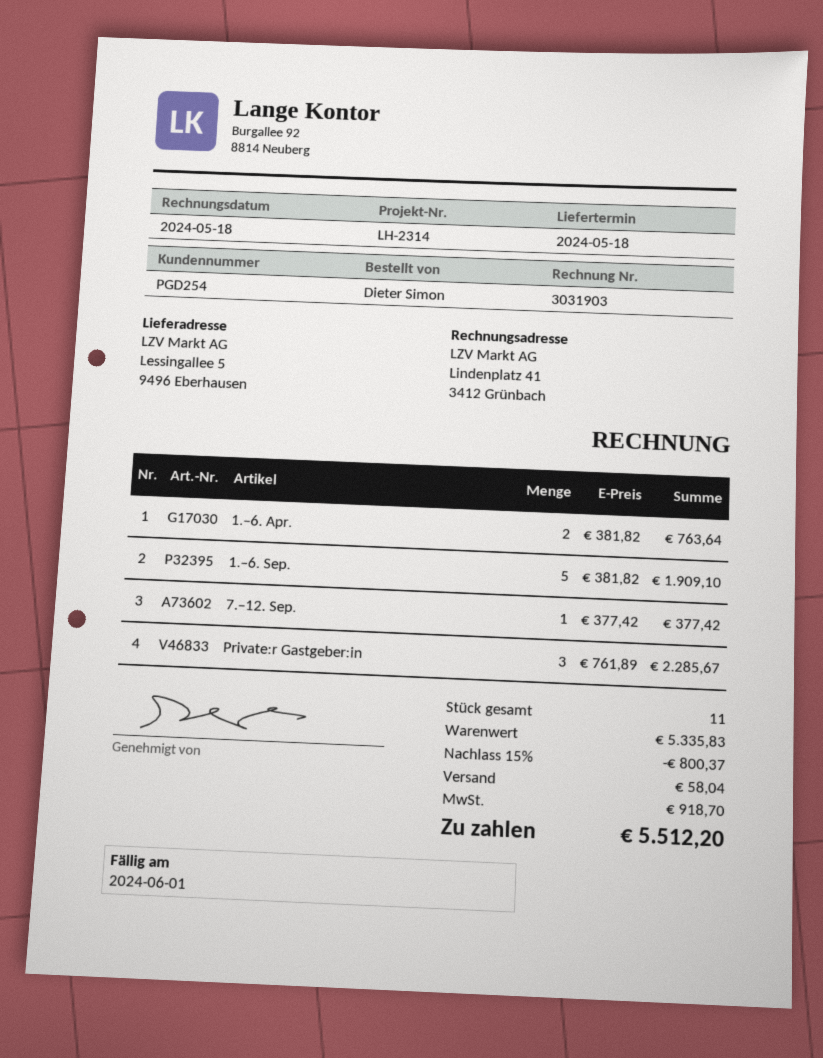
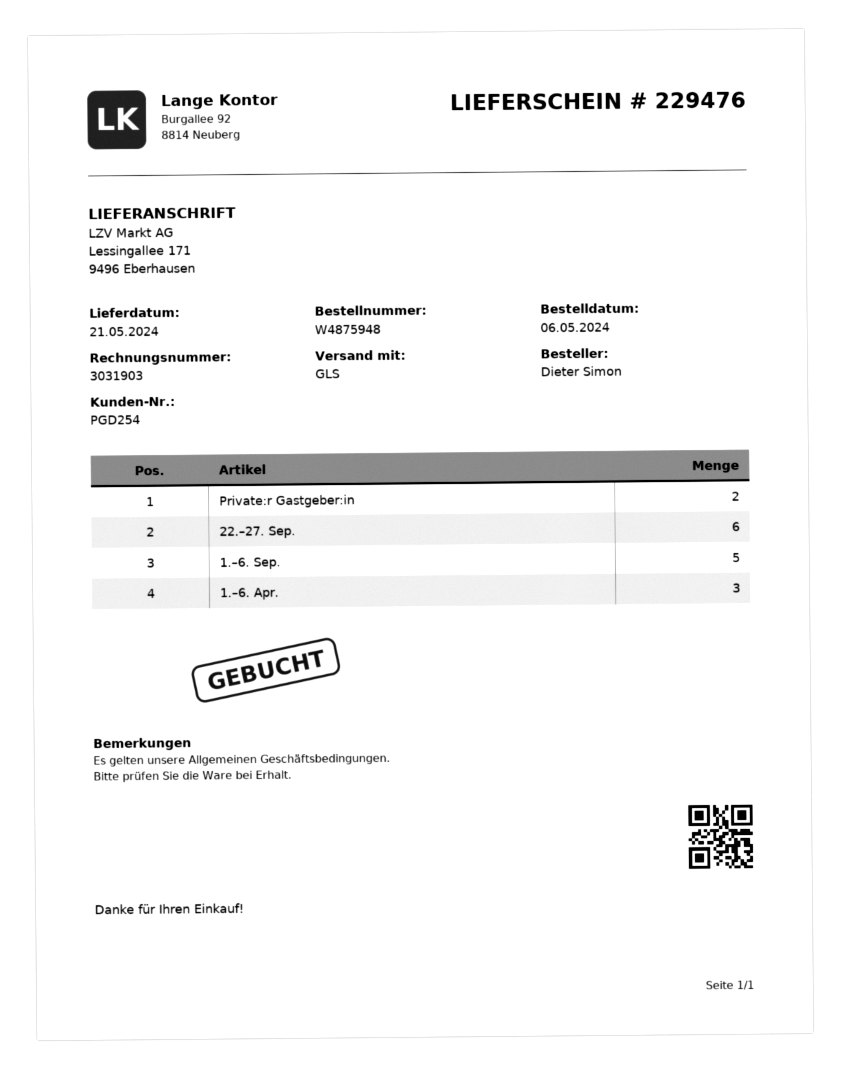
delivery date: 2024-05-18 -> 2024-05-21
ship to: Lessingallee 5, 9496 Eberhausen -> Lessingallee 171, 9496 Eberhausen
1.–6. Apr.: 2 -> 3
7.–12. Sep.: 1 -> none
Private:r Gastgeber:in: 3 -> 2
22.–27. Sep.: none -> 6

